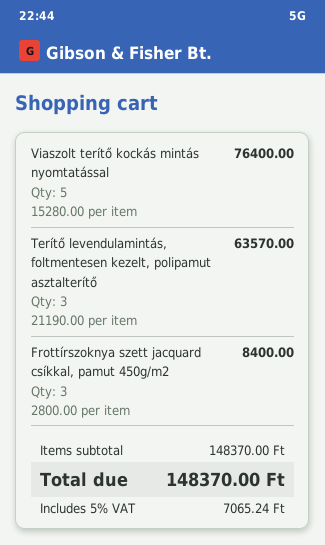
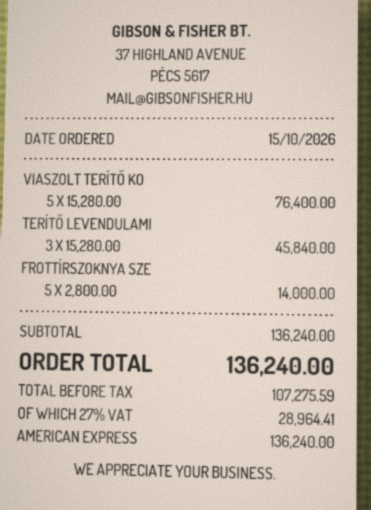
Terítő levendulamintás, foltmentesen kezelt, polipamut asztalterítő: 3 x 21190.00 = 63570.00 -> 3 x 15280.00 = 45840.00
Frottírszoknya szett jacquard csíkkal, pamut 450g/m2: 3 x 2800.00 = 8400.00 -> 5 x 2800.00 = 14000.00
subtotal: 148370.00 -> 136240.00
tax: 5% = 7065.24 -> 27% = 28964.41
total: 148370.00 -> 136240.00

